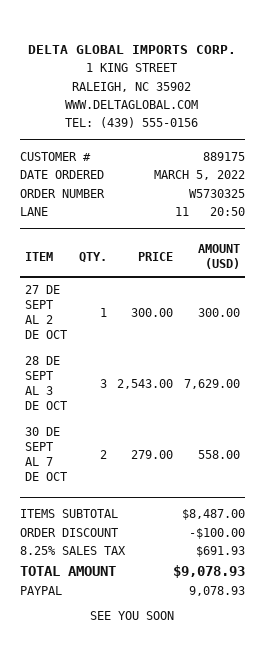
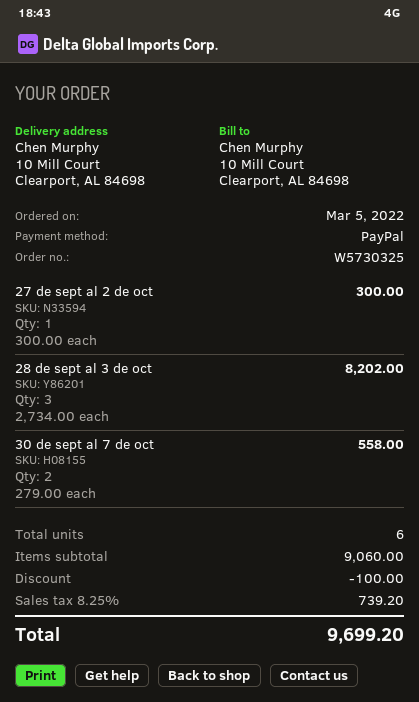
28 DE SEPT AL 3 DE OCT: 3 x 2543.00 = 7629.00 -> 3 x 2734.00 = 8202.00
subtotal: 8487.00 -> 9060.00
tax: 8.25% = 691.93 -> 8.25% = 739.20
total: 9078.93 -> 9699.20

